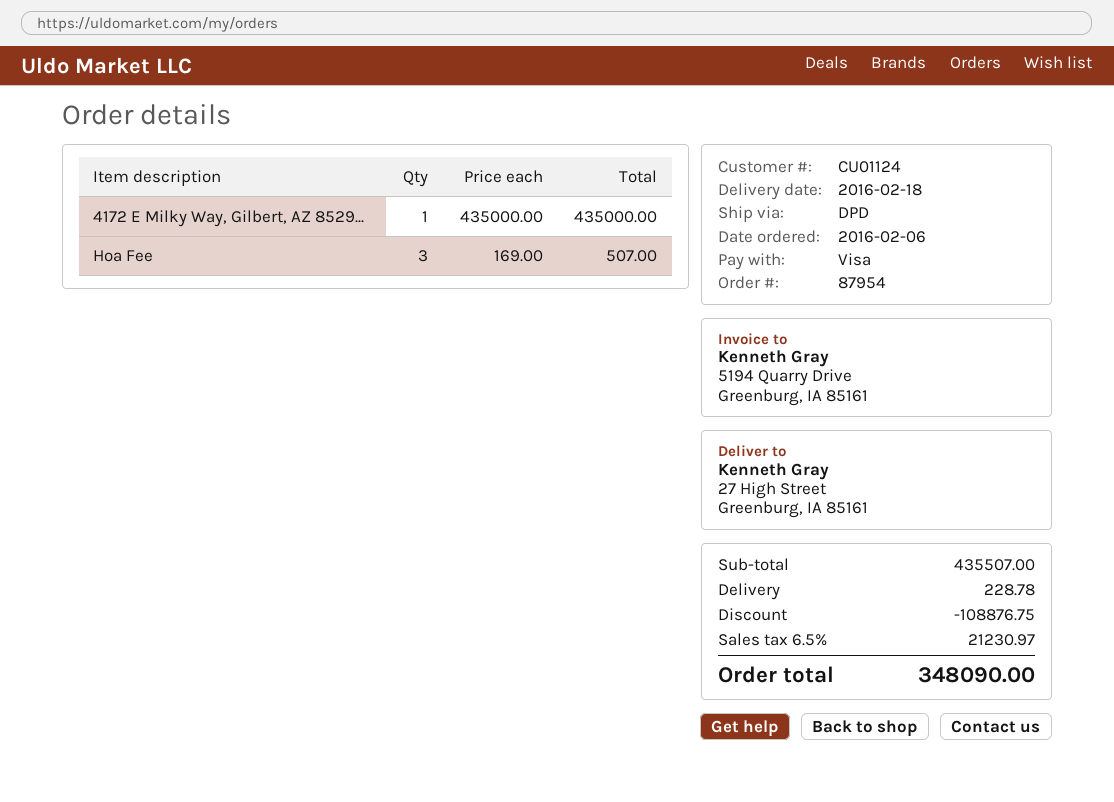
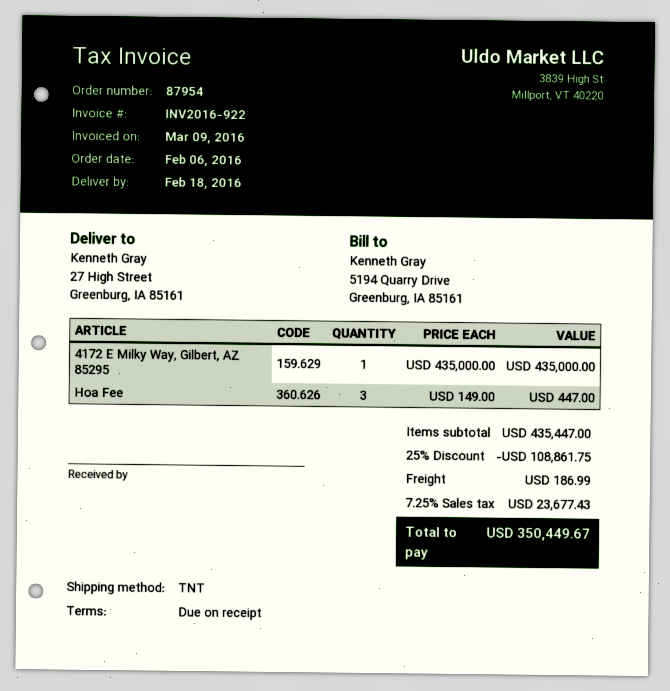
shipping method: DPD -> TNT
Hoa Fee: 3 x 169.00 = 507.00 -> 3 x 149.00 = 447.00
subtotal: 435507.00 -> 435447.00
discount: 108876.75 -> 108861.75
shipping: 228.78 -> 186.99
tax: 6.5% = 21230.97 -> 7.25% = 23677.43
total: 348090.00 -> 350449.67

